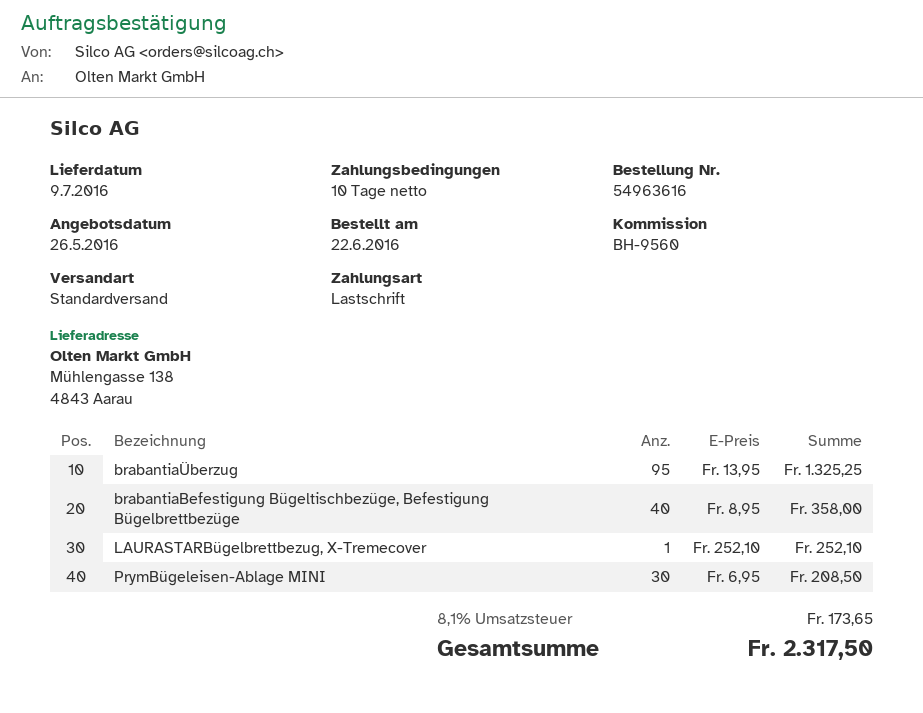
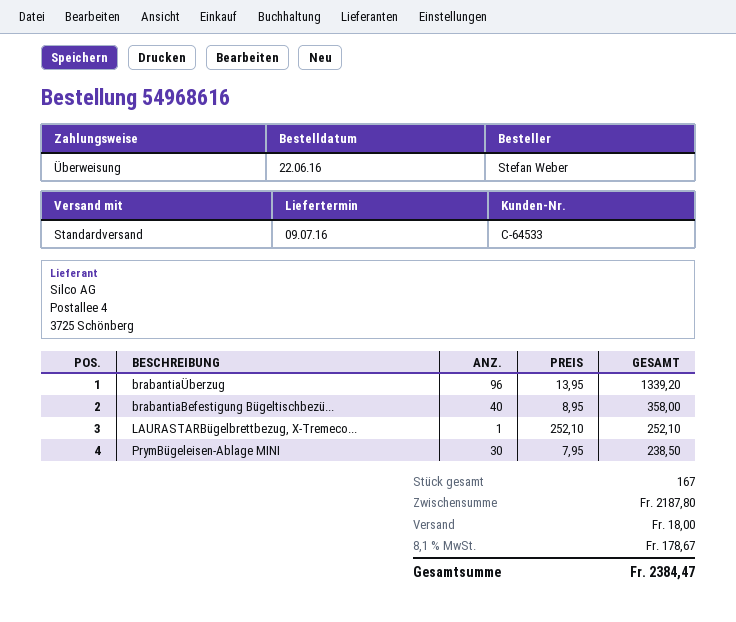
order number: 54963616 -> 54968616
payment method: direct debit -> bank transfer
brabantiaÜberzug: 95 x 13.95 = 1325.25 -> 96 x 13.95 = 1339.20
PrymBügeleisen-Ablage MINI: 30 x 6.95 = 208.50 -> 30 x 7.95 = 238.50
shipping: none -> 18.00
tax: 8.1% = 173.65 -> 8.1% = 178.67
total: 2317.50 -> 2384.47

